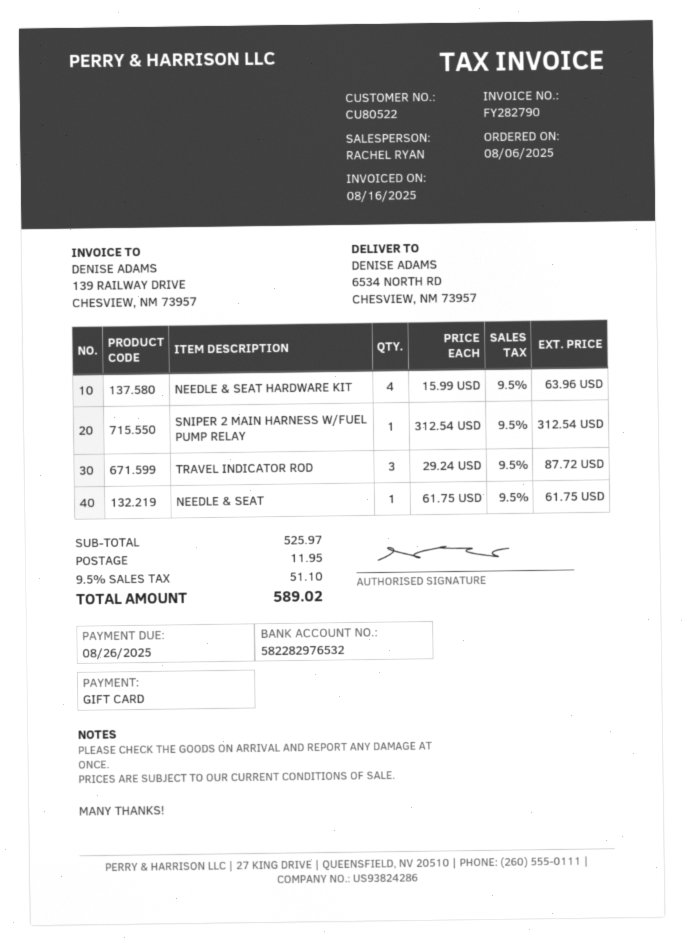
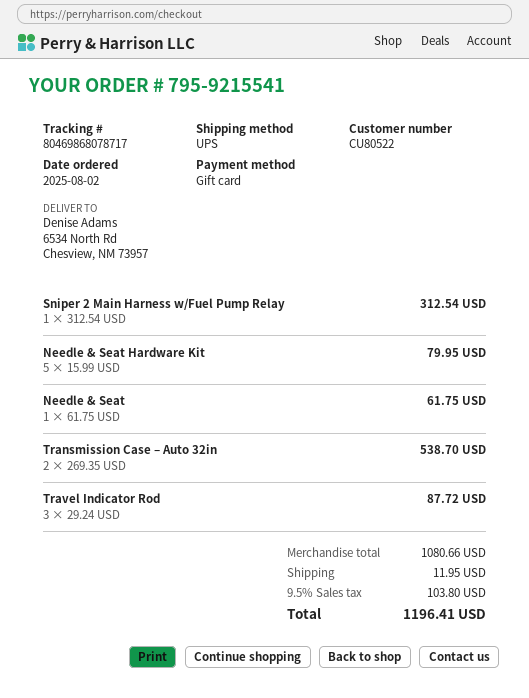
order date: 2025-08-06 -> 2025-08-02
NEEDLE & SEAT HARDWARE KIT: 4 x 15.99 = 63.96 -> 5 x 15.99 = 79.95
Transmission Case – Auto 32in: none -> 2 x 269.35 = 538.70
subtotal: 525.97 -> 1080.66
tax: 9.5% = 51.10 -> 9.5% = 103.80
total: 589.02 -> 1196.41

